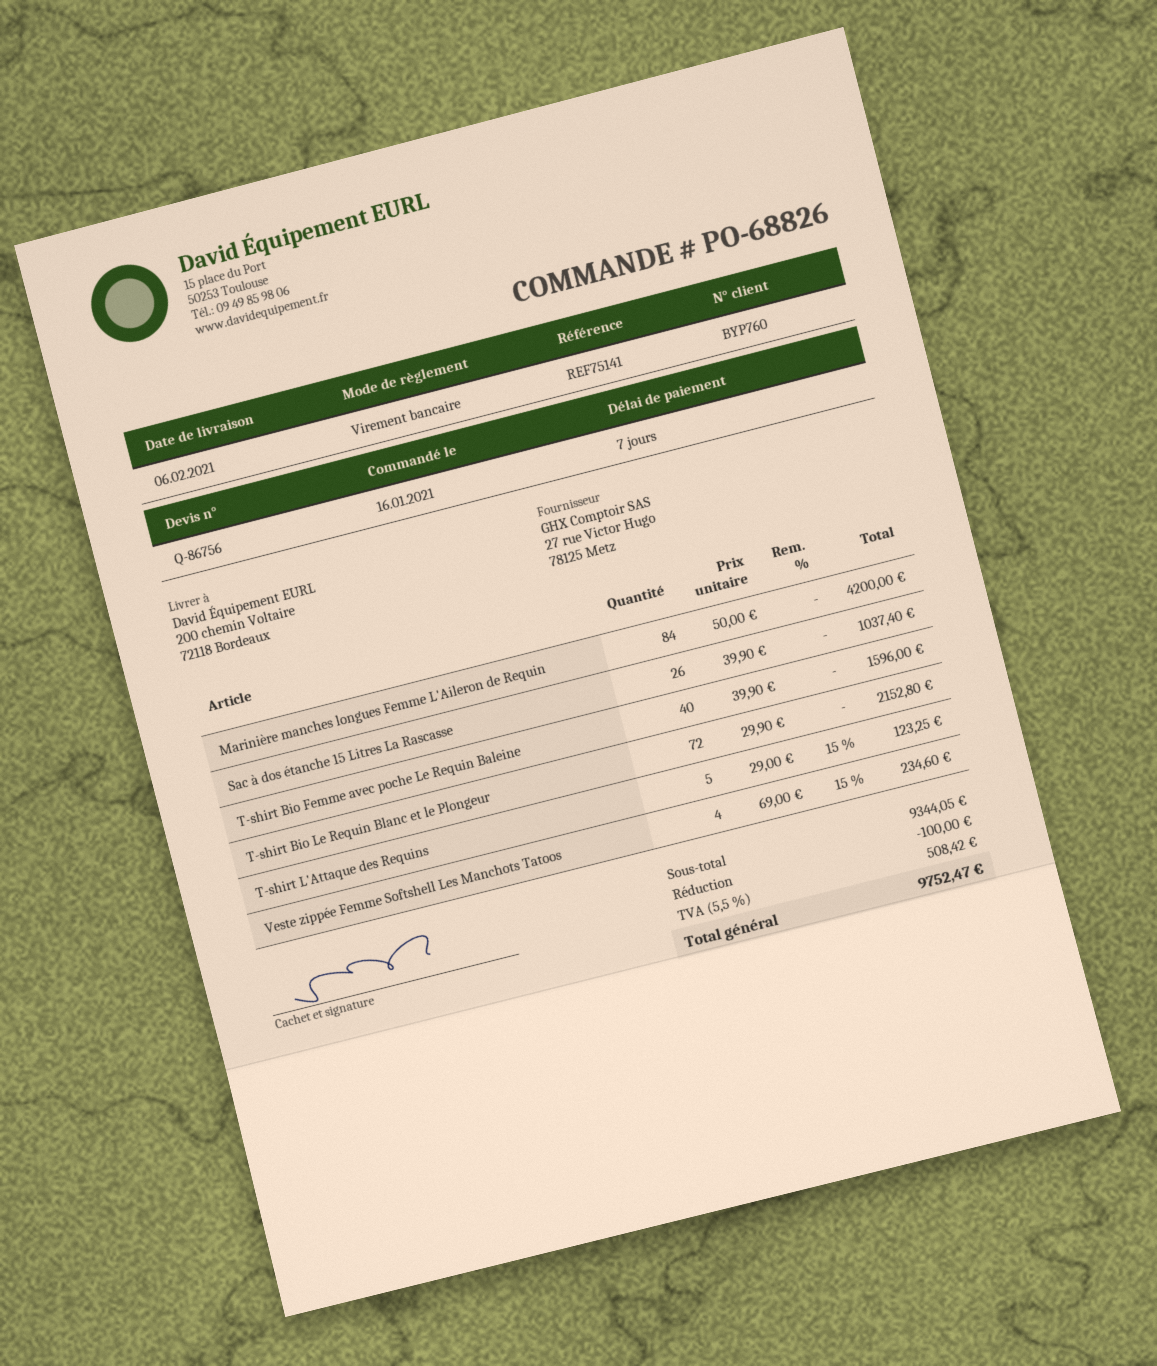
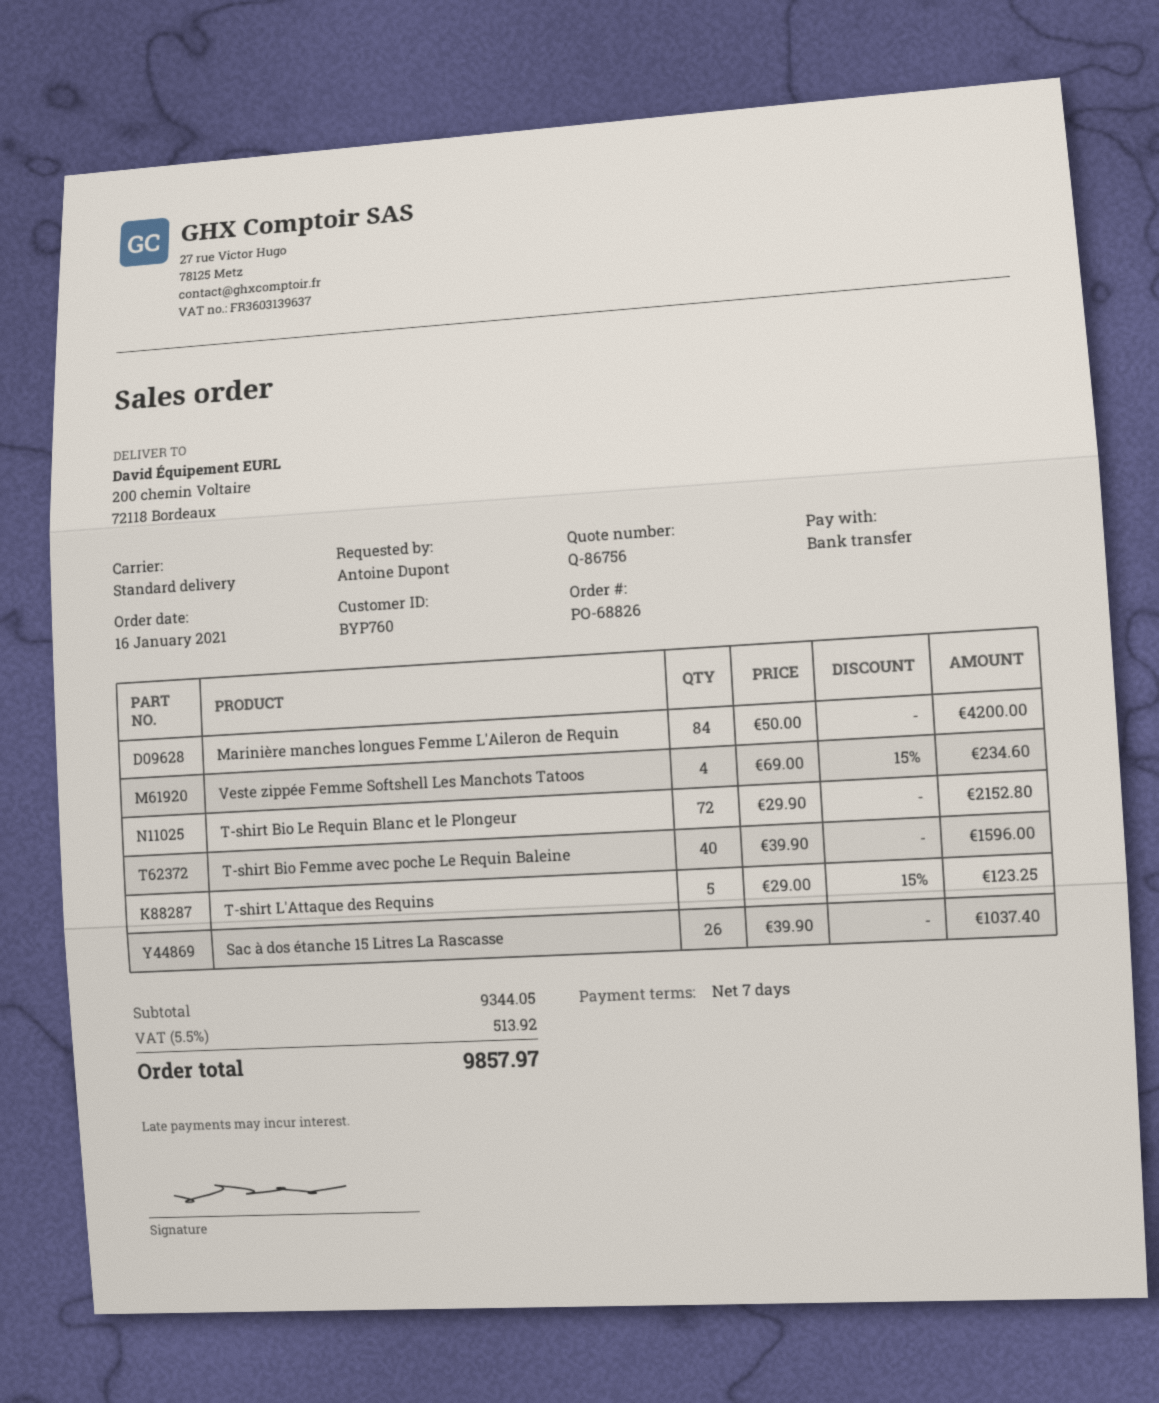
discount: 100.00 -> none
tax: 5.5% = 508.42 -> 5.5% = 513.92
total: 9752.47 -> 9857.97

